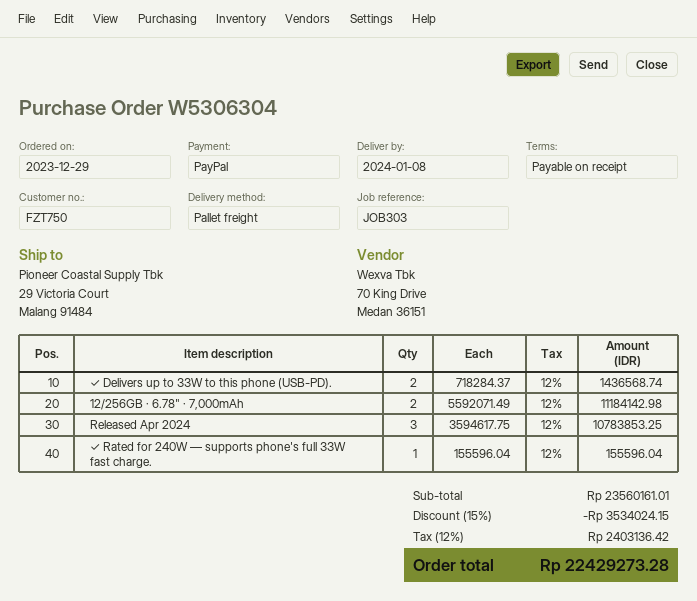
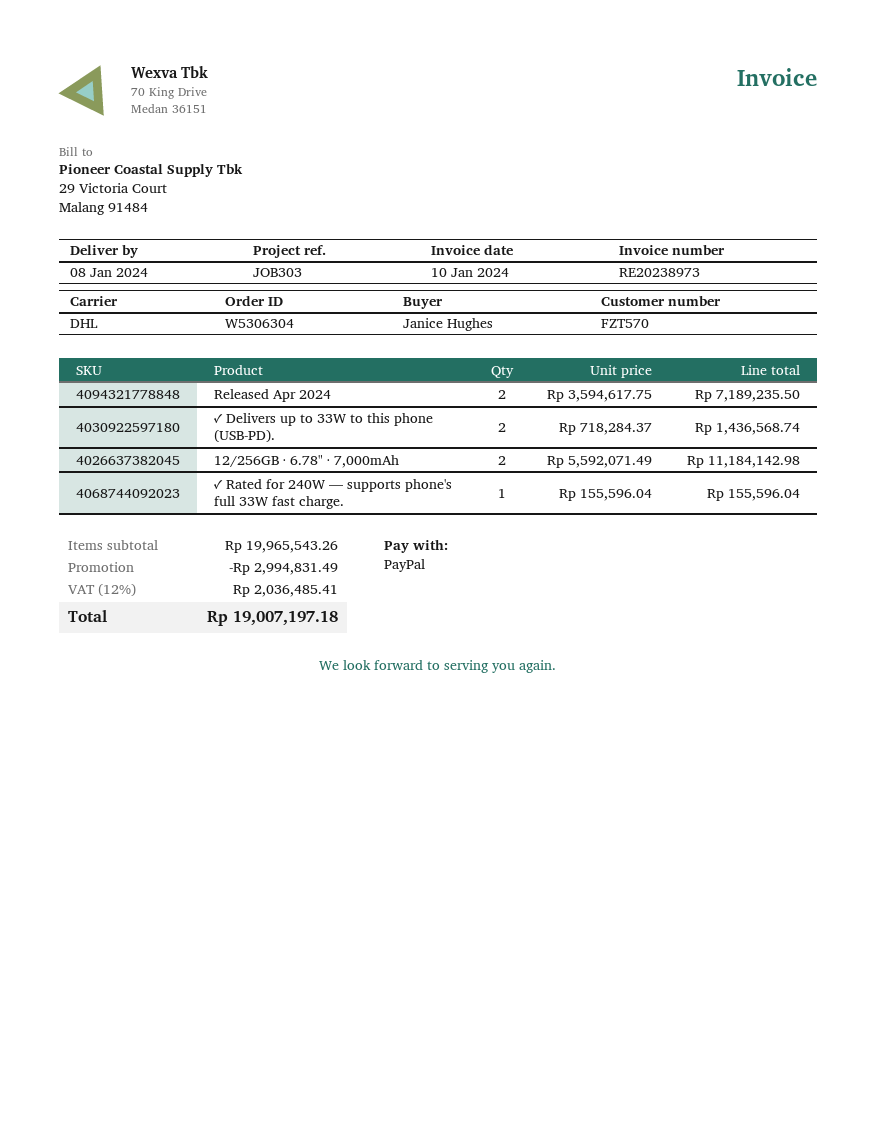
customer number: FZT750 -> FZT570
shipping method: pallet freight -> DHL
Released Apr 2024: 3 x 3594617.75 = 10783853.25 -> 2 x 3594617.75 = 7189235.50
subtotal: 23560161.01 -> 19965543.26
discount: 3534024.15 -> 2994831.49
tax: 12% = 2403136.42 -> 12% = 2036485.41
total: 22429273.28 -> 19007197.18

